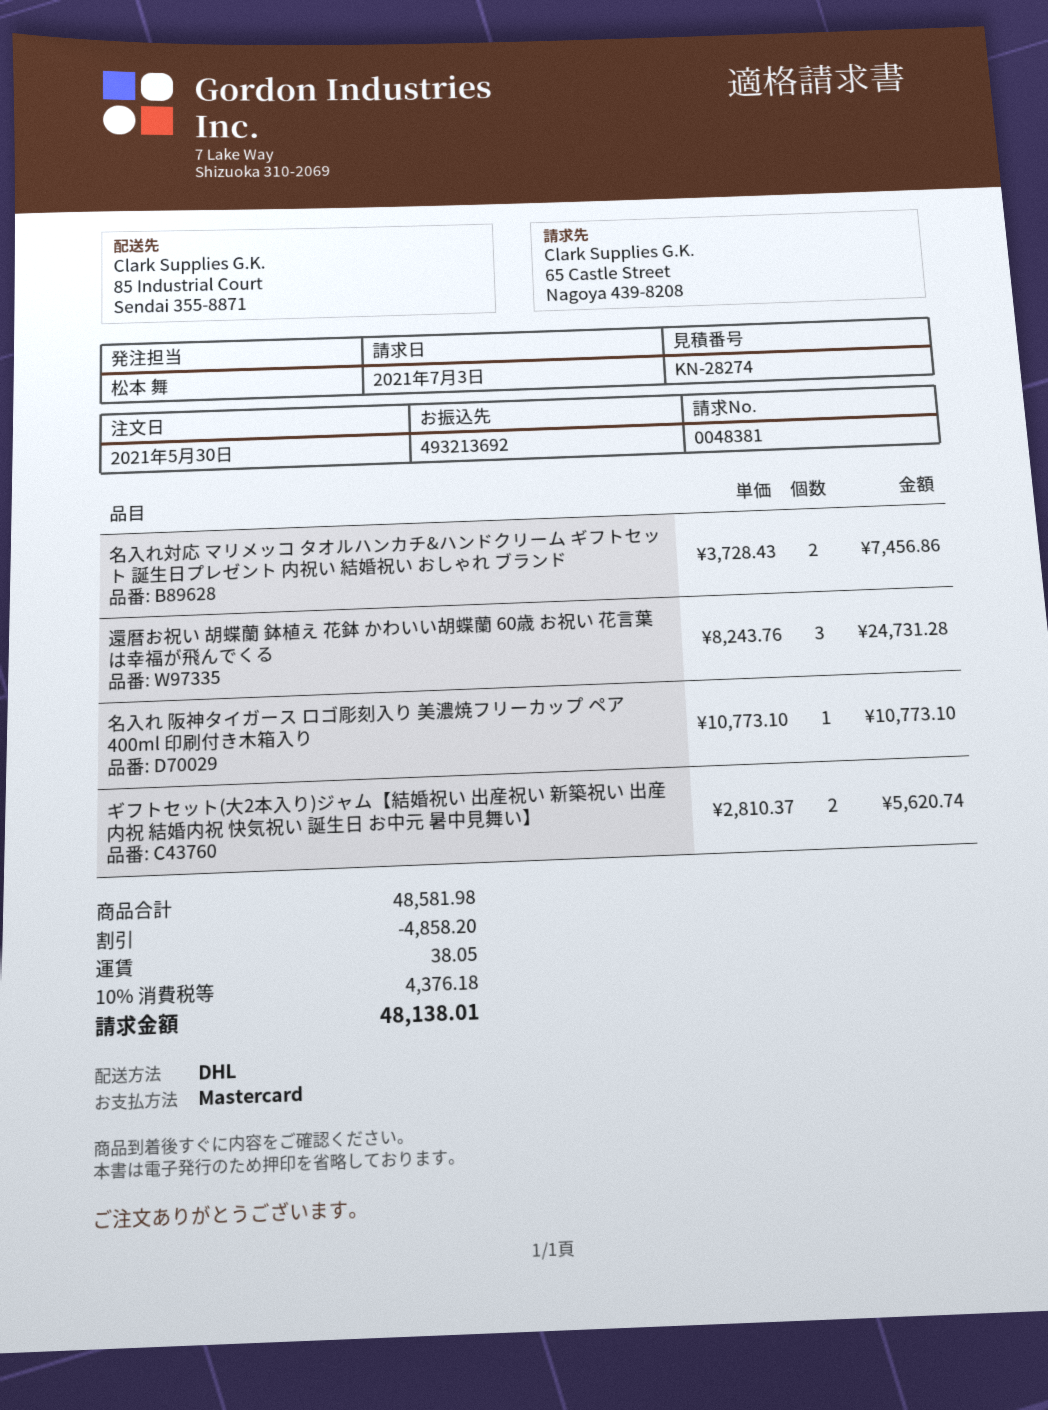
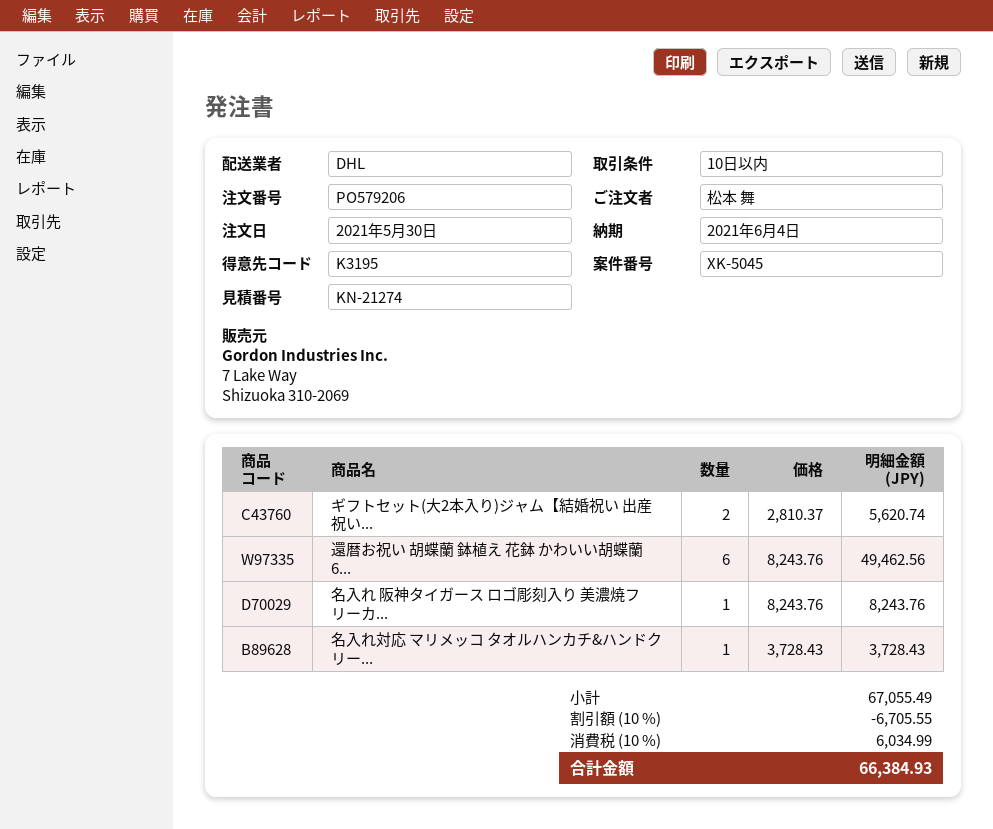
quote number: KN-28274 -> KN-21274
名入れ対応 マリメッコ タオルハンカチ&ハンドクリーム ギフトセット 誕生日プレゼント 内祝い 結婚祝い おしゃれ ブランド: 2 x 3728.43 = 7456.86 -> 1 x 3728.43 = 3728.43
還暦お祝い 胡蝶蘭 鉢植え 花鉢 かわいい胡蝶蘭 60歳 お祝い 花言葉は幸福が飛んでくる: 3 x 8243.76 = 24731.28 -> 6 x 8243.76 = 49462.56
名入れ 阪神タイガース ロゴ彫刻入り 美濃焼フリーカップ ペア 400ml 印刷付き木箱入り: 1 x 10773.10 = 10773.10 -> 1 x 8243.76 = 8243.76
subtotal: 48581.98 -> 67055.49
discount: 4858.20 -> 6705.55
shipping: 38.05 -> none
tax: 10% = 4376.18 -> 10% = 6034.99
total: 48138.01 -> 66384.93

